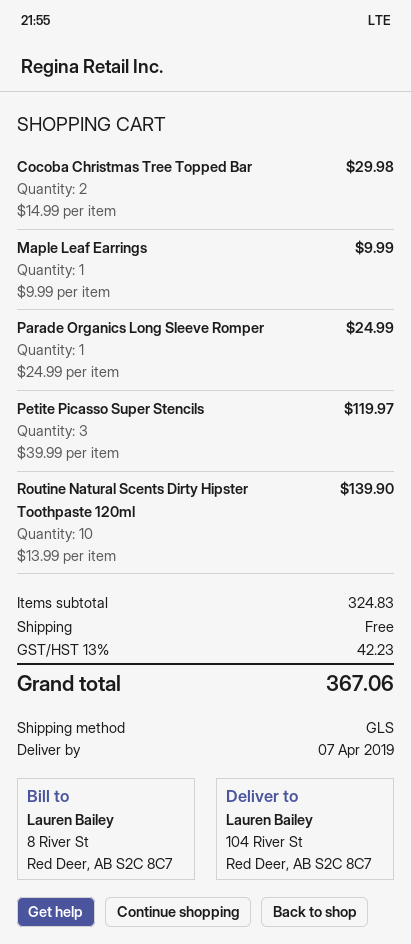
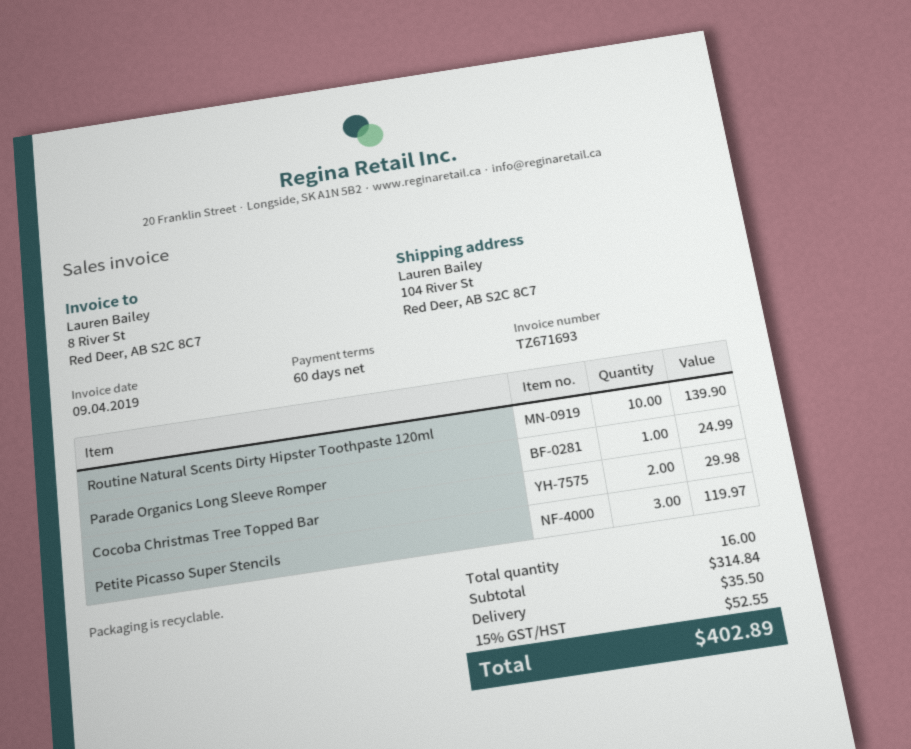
Maple Leaf Earrings: 1 for 9.99 -> none
subtotal: 324.83 -> 314.84
shipping: 0.00 -> 35.50
tax: 13% = 42.23 -> 15% = 52.55
total: 367.06 -> 402.89

